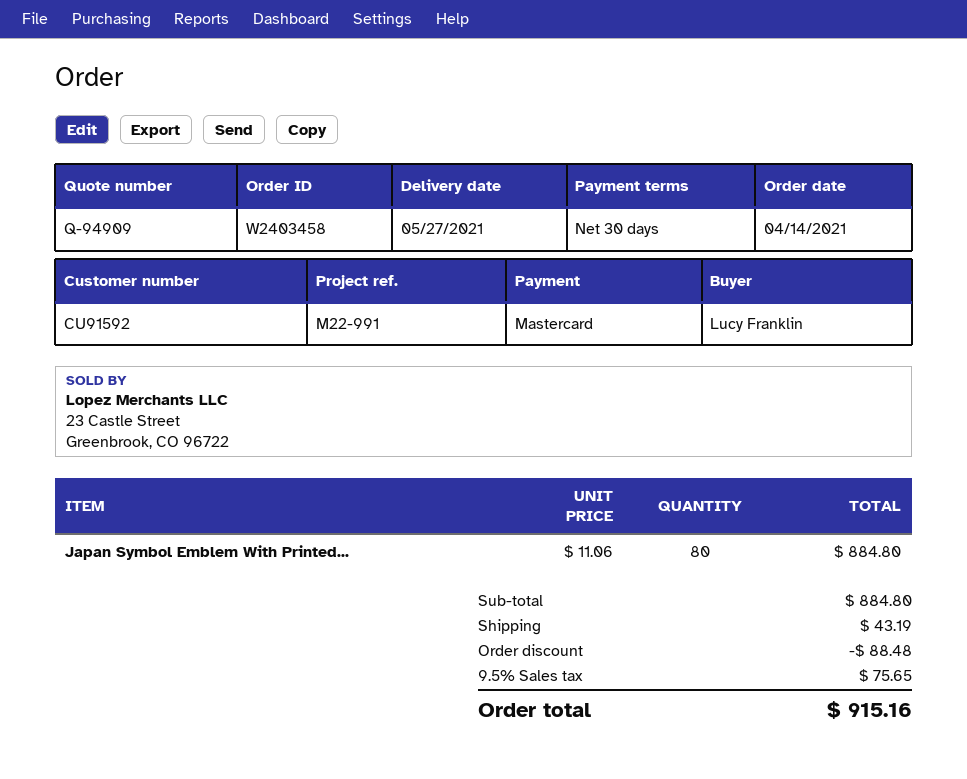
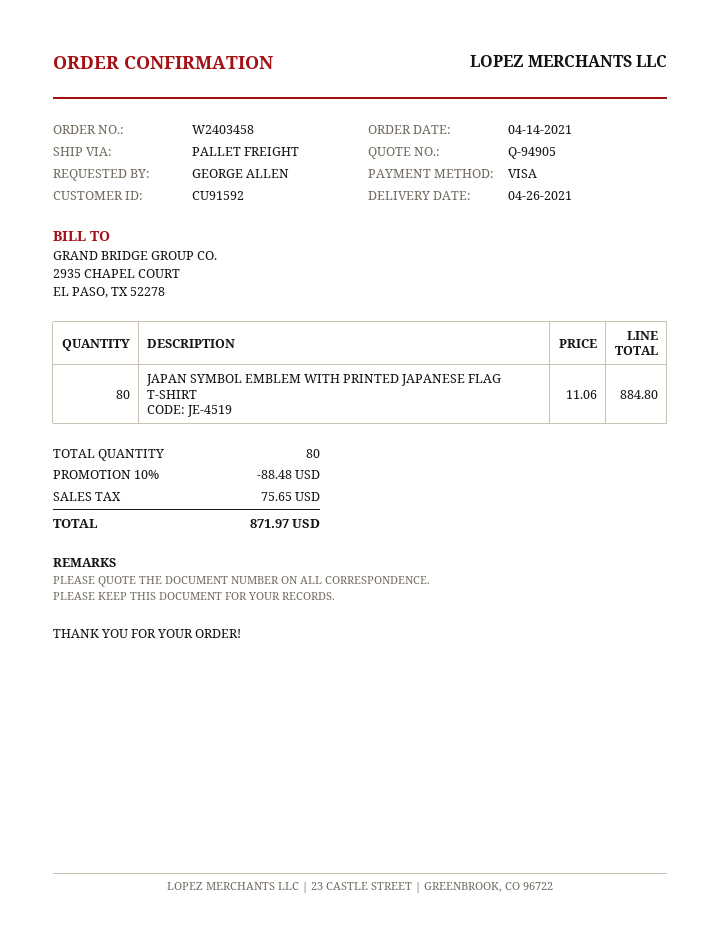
quote number: Q-94909 -> Q-94905
delivery date: 2021-05-27 -> 2021-04-26
ordered by: Lucy Franklin -> GEORGE ALLEN
payment method: Mastercard -> Visa
shipping: 43.19 -> none
total: 915.16 -> 871.97

